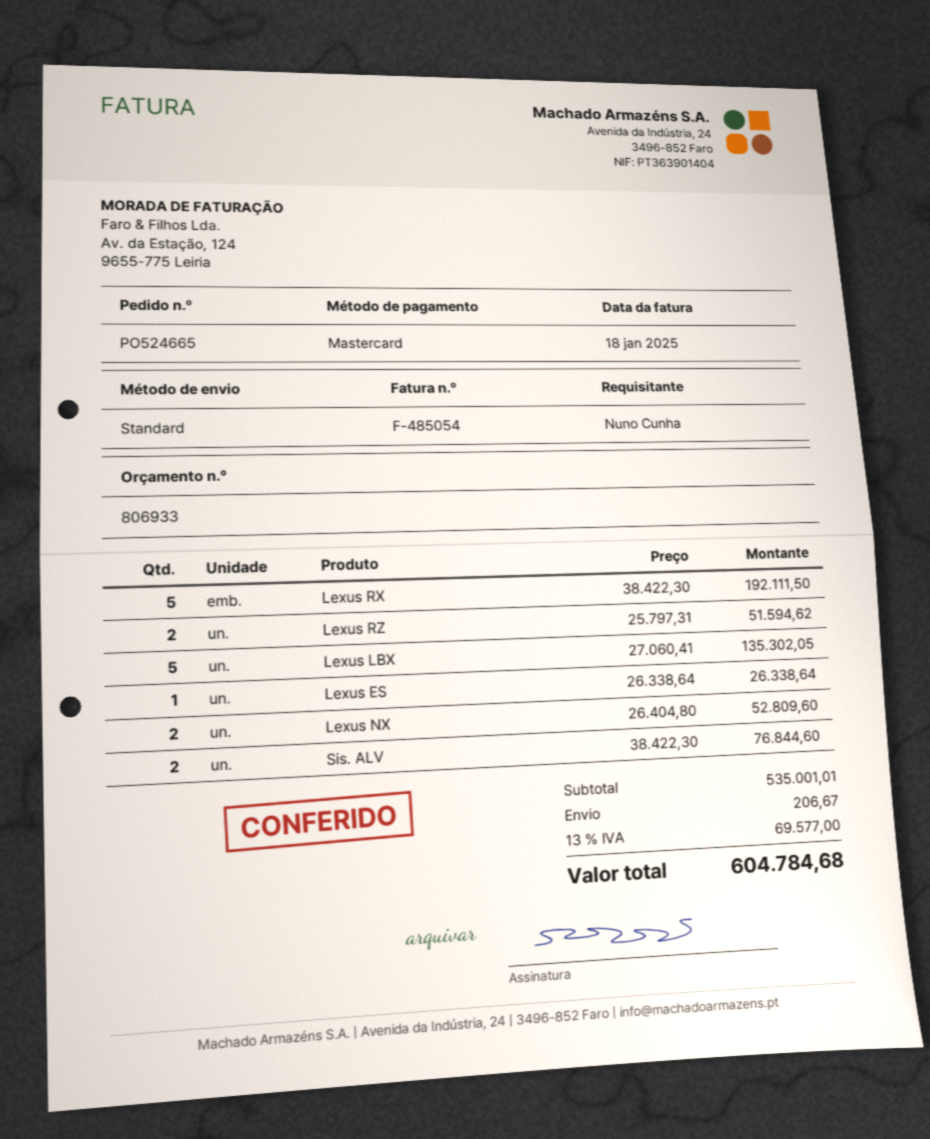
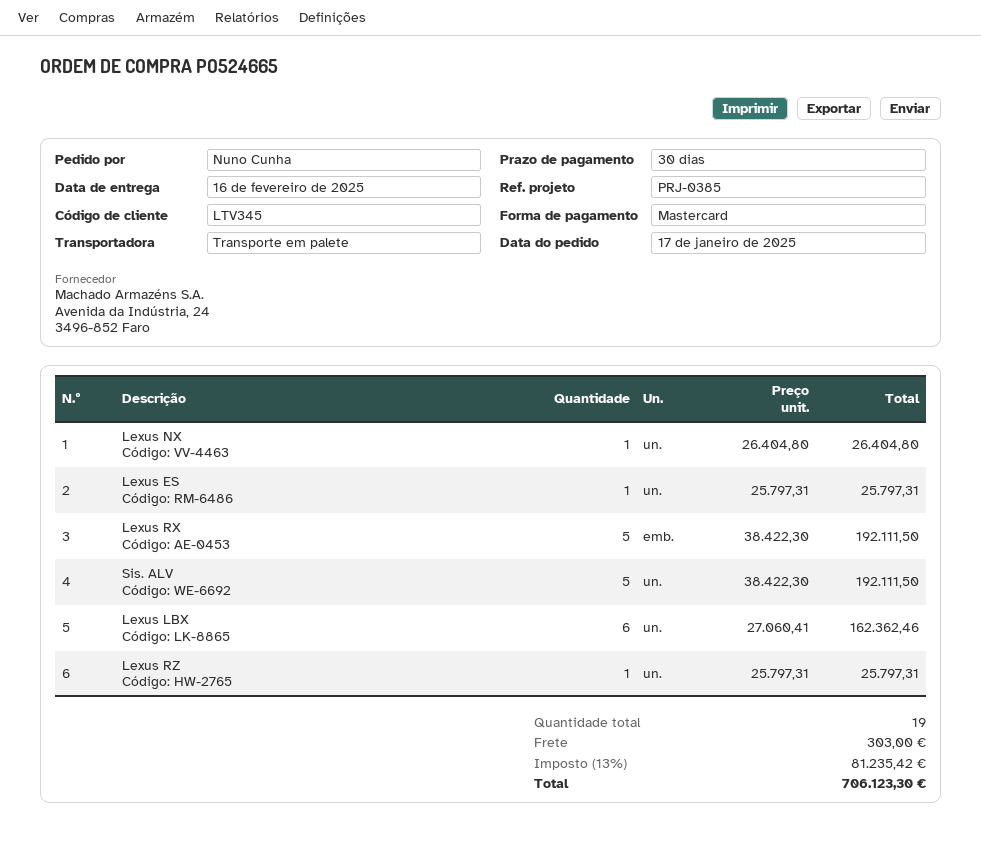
shipping method: standard -> pallet freight
Lexus RZ: 2 x 25797.31 = 51594.62 -> 1 x 25797.31 = 25797.31
Lexus LBX: 5 x 27060.41 = 135302.05 -> 6 x 27060.41 = 162362.46
Lexus ES: 1 x 26338.64 = 26338.64 -> 1 x 25797.31 = 25797.31
Lexus NX: 2 x 26404.80 = 52809.60 -> 1 x 26404.80 = 26404.80
Sis. ALV: 2 x 38422.30 = 76844.60 -> 5 x 38422.30 = 192111.50
shipping: 206.67 -> 303.00
tax: 13% = 69577.00 -> 13% = 81235.42
total: 604784.68 -> 706123.30

